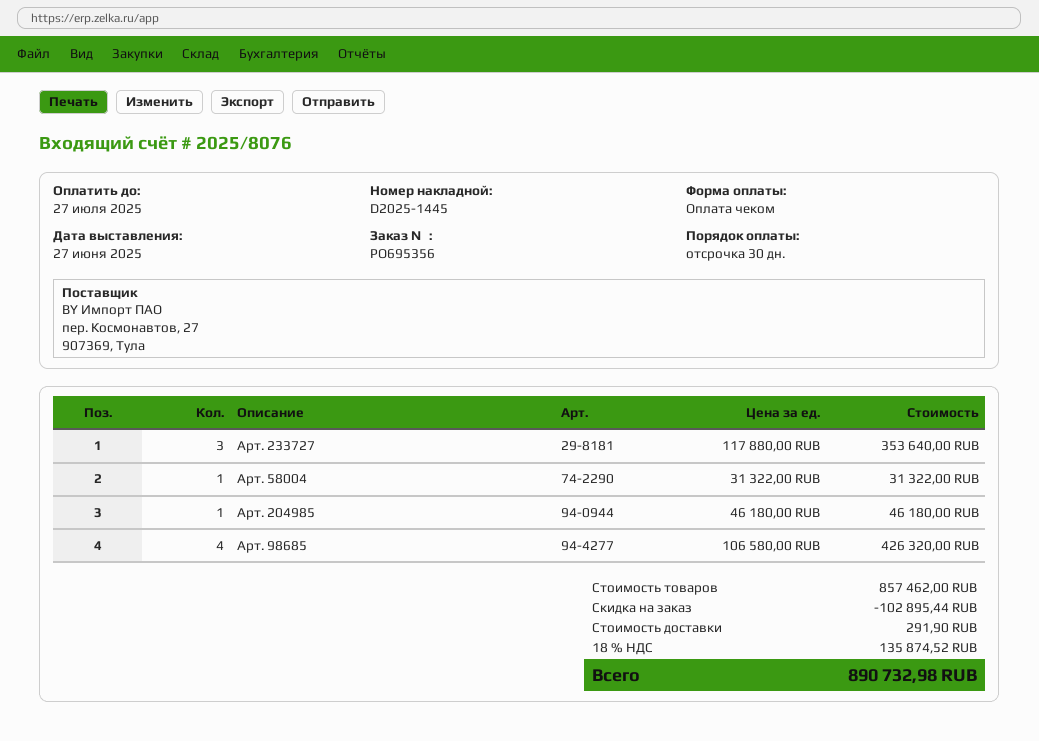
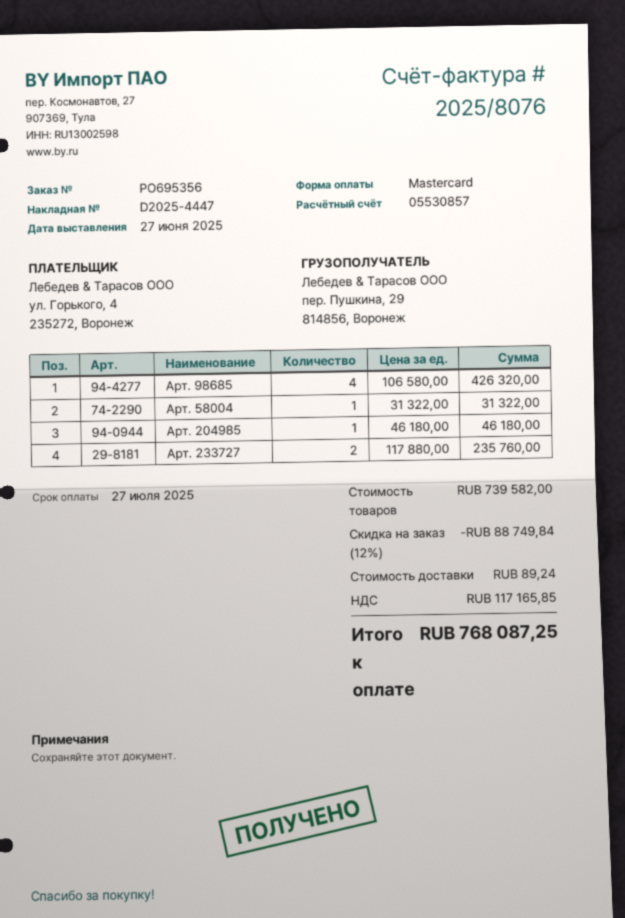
delivery note number: D2025-1445 -> D2025-4447
payment method: cheque -> Mastercard
Арт. 233727: 3 x 117880.00 = 353640.00 -> 2 x 117880.00 = 235760.00
subtotal: 857462.00 -> 739582.00
discount: 102895.44 -> 88749.84
shipping: 291.90 -> 89.24
tax: 135874.52 -> 117165.85
total: 890732.98 -> 768087.25

